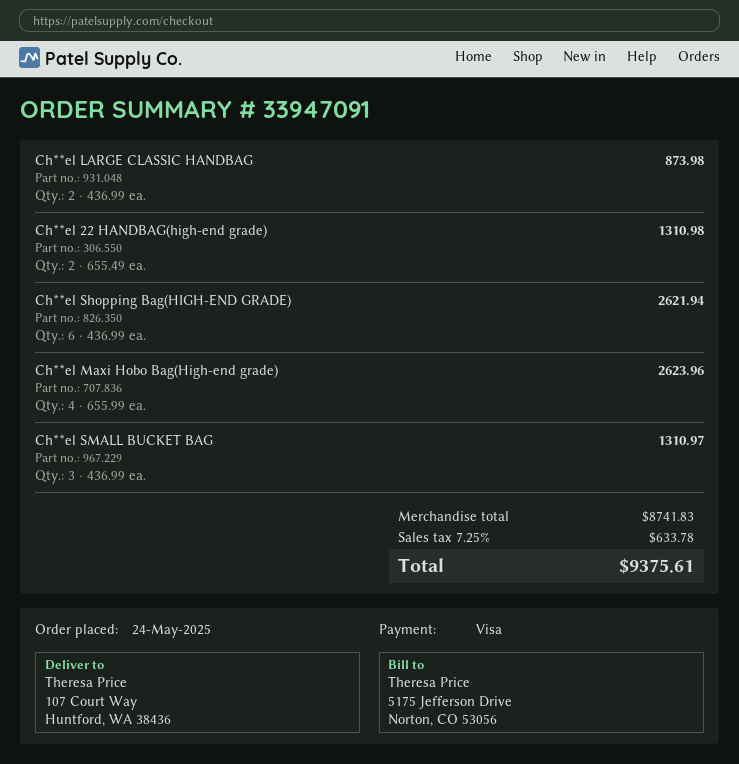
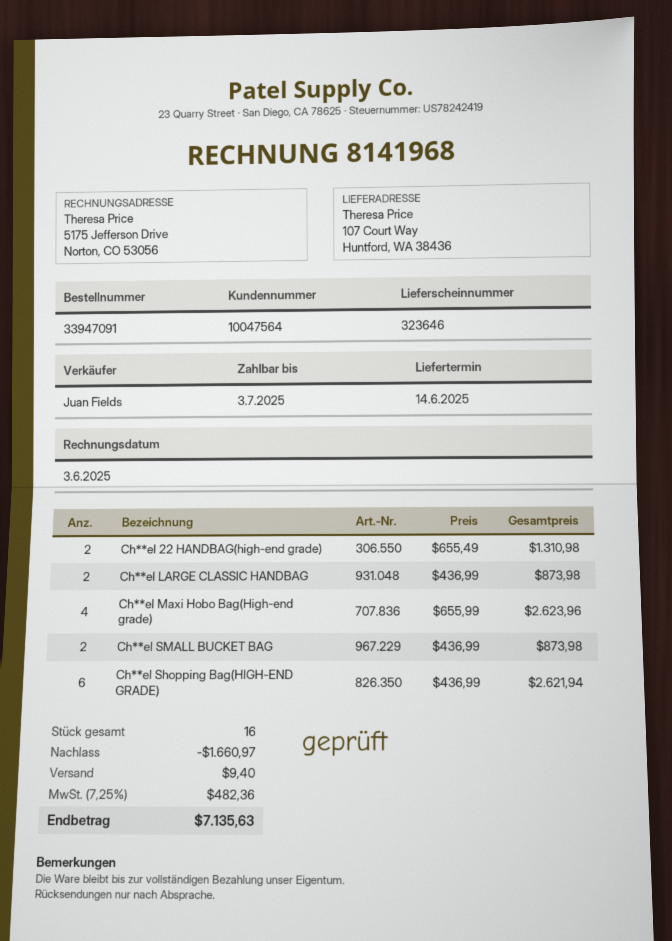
Ch**el SMALL BUCKET BAG: 3 x 436.99 = 1310.97 -> 2 x 436.99 = 873.98
discount: none -> 1660.97
shipping: none -> 9.40
tax: 7.25% = 633.78 -> 7.25% = 482.36
total: 9375.61 -> 7135.63

